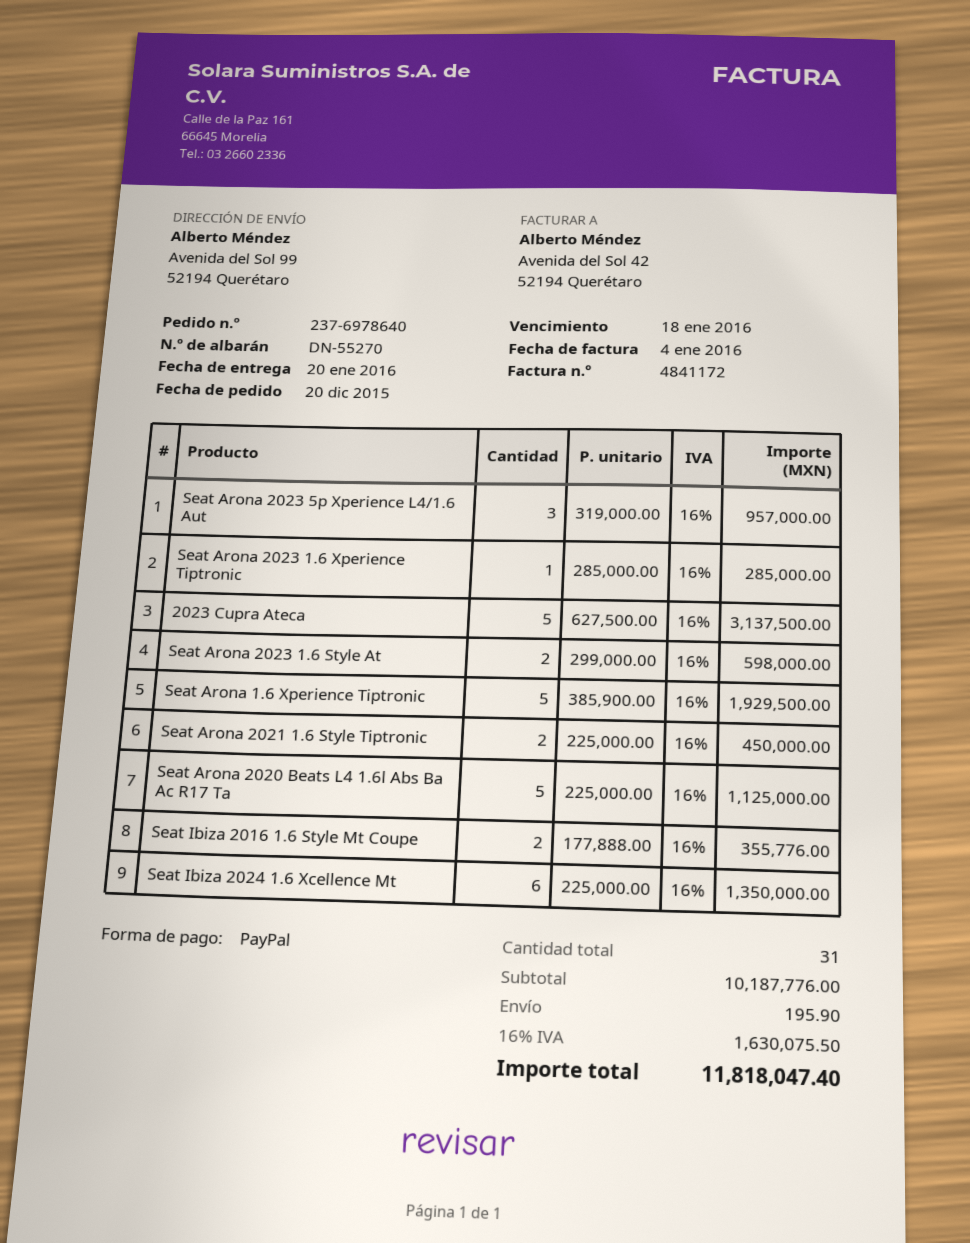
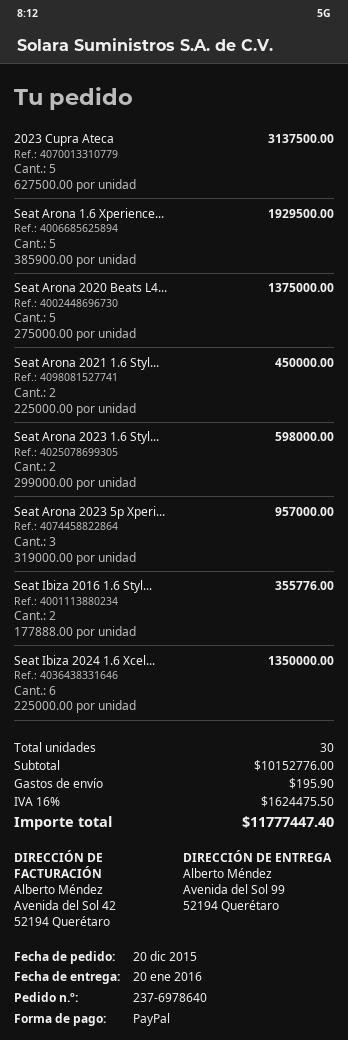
Seat Arona 2023 1.6 Xperience Tiptronic: 1 x 285000.00 = 285000.00 -> none
Seat Arona 2020 Beats L4 1.6l Abs Ba Ac R17 Ta: 5 x 225000.00 = 1125000.00 -> 5 x 275000.00 = 1375000.00
total quantity: 31 -> 30
subtotal: 10187776.00 -> 10152776.00
tax: 16% = 1630075.50 -> 16% = 1624475.50
total: 11818047.40 -> 11777447.40

